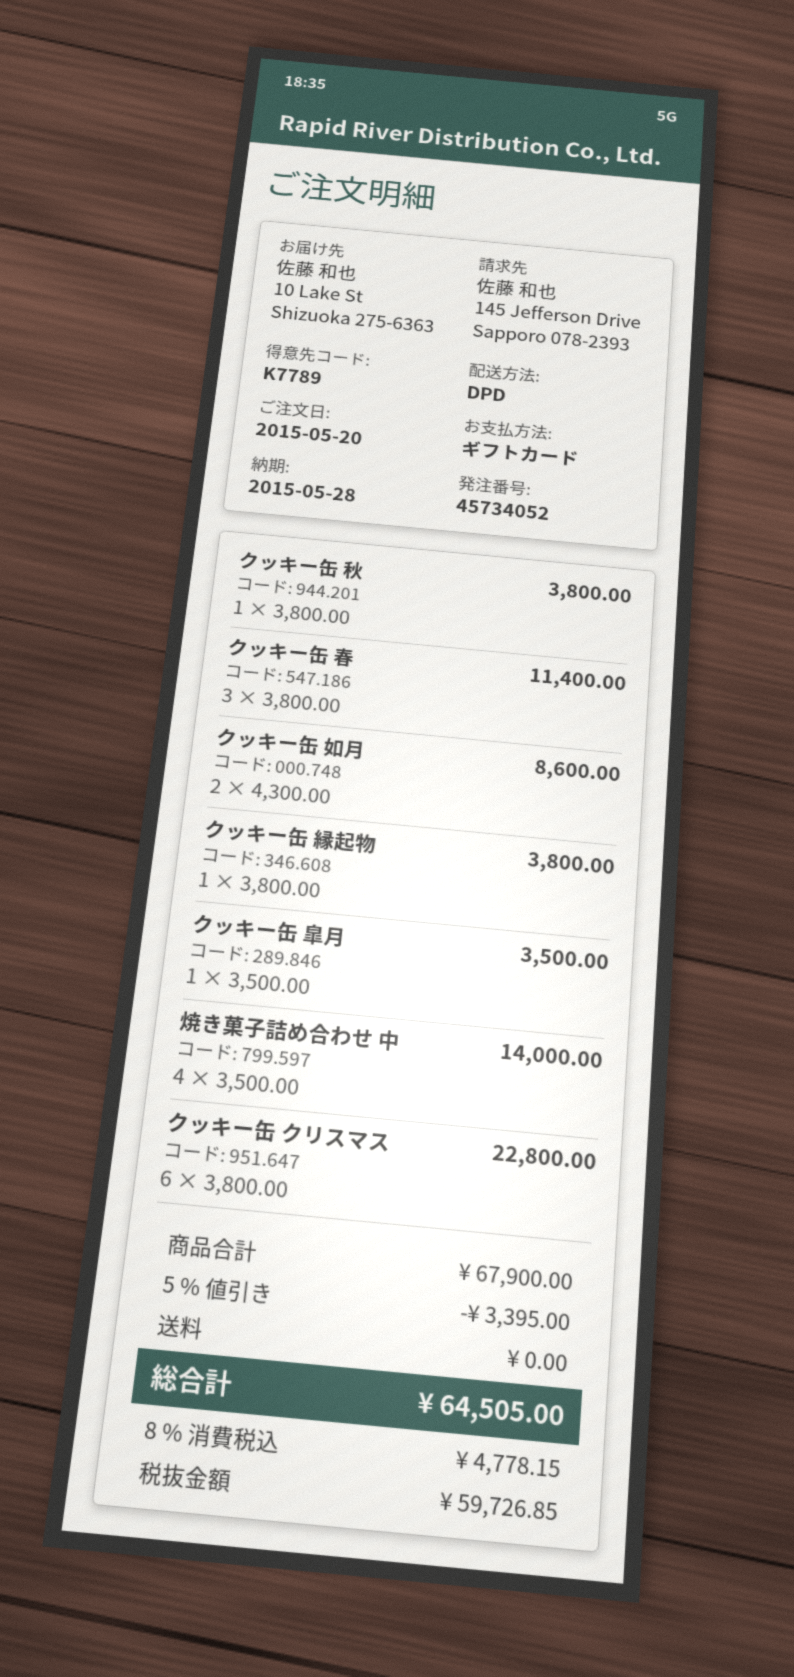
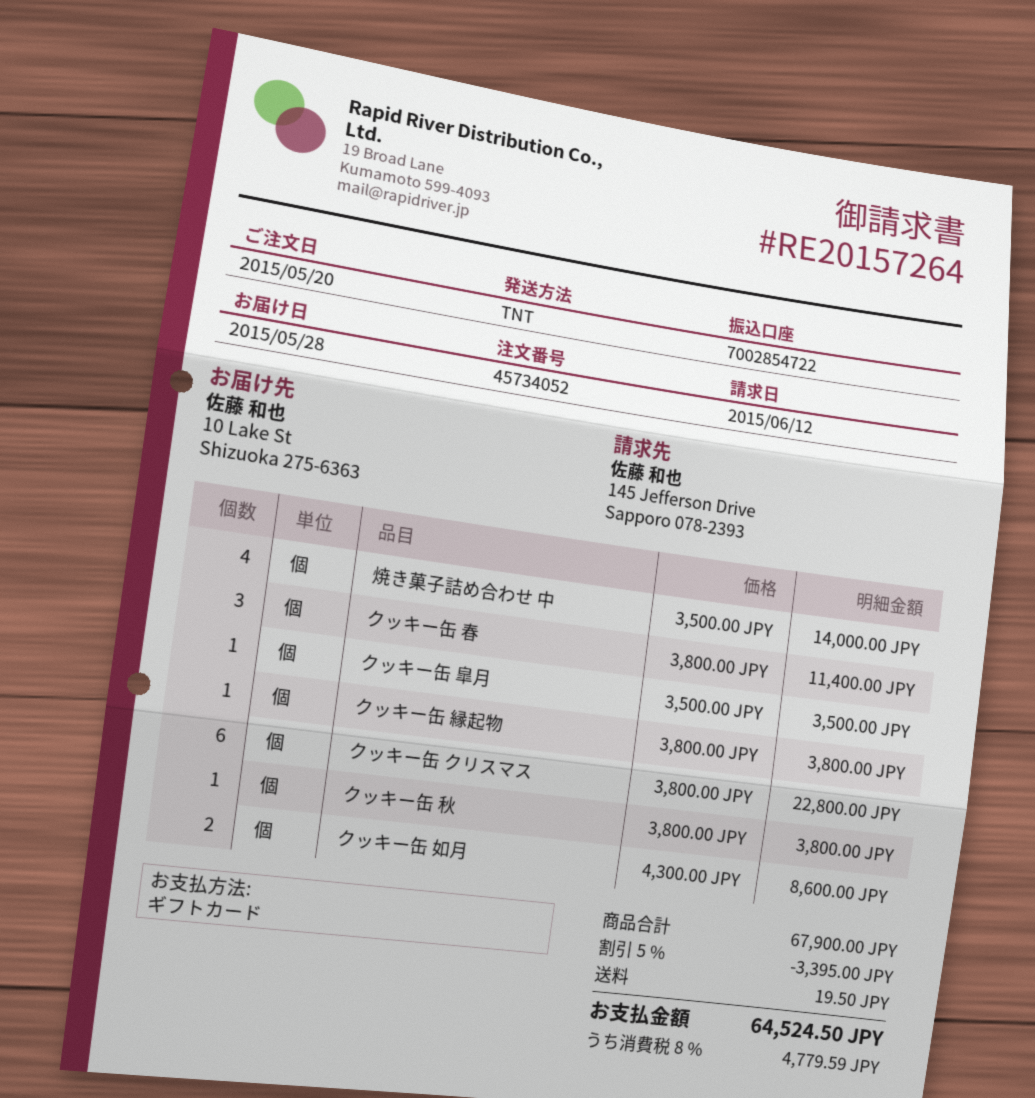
shipping method: DPD -> TNT
shipping: 0.00 -> 19.50
tax: 8% = 4778.15 -> 8% = 4779.59
total: 64505.00 -> 64524.50

